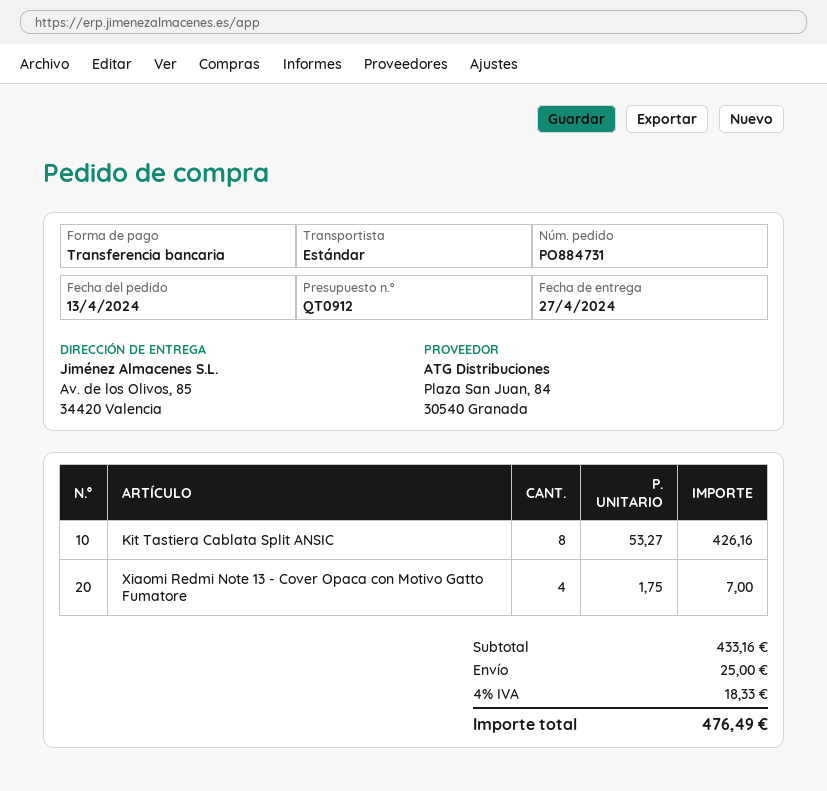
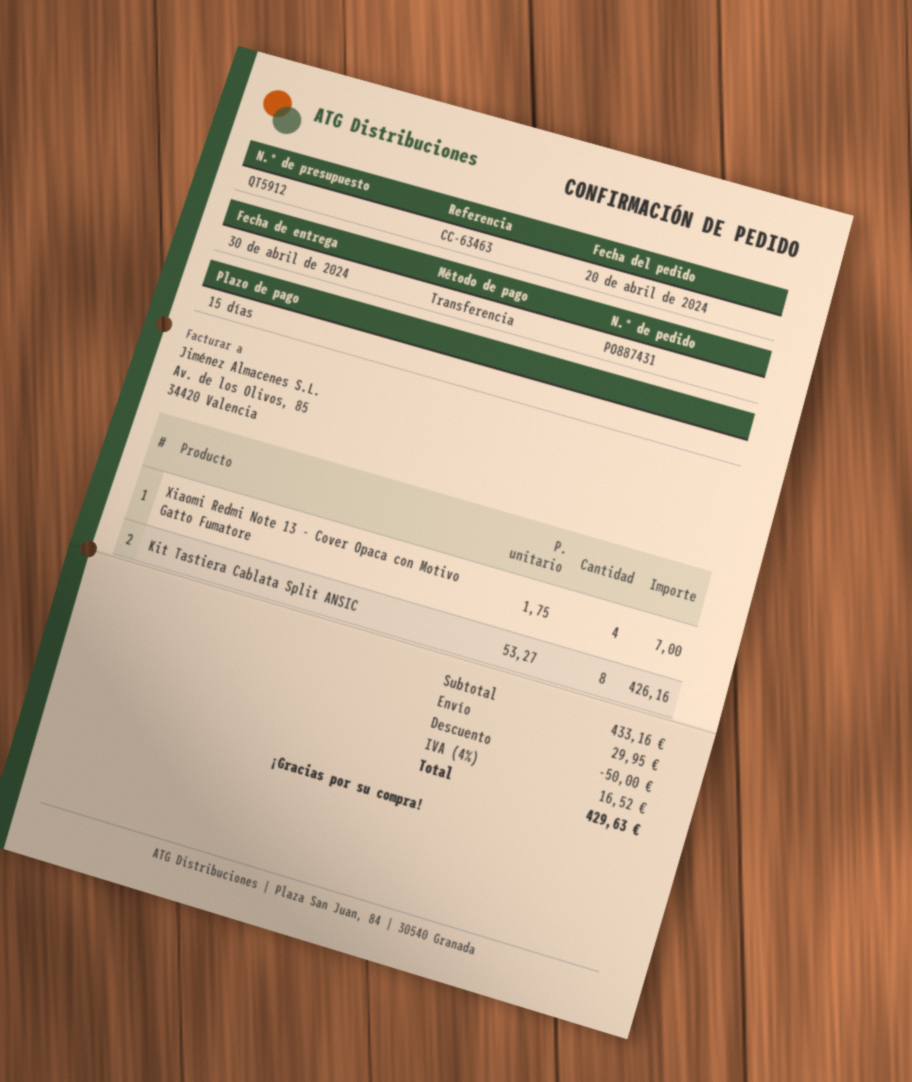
quote number: QT0912 -> QT5912
order number: PO884731 -> PO887431
order date: 2024-04-13 -> 2024-04-20
delivery date: 2024-04-27 -> 2024-04-30
discount: none -> 50.00
shipping: 25.00 -> 29.95
tax: 4% = 18.33 -> 4% = 16.52
total: 476.49 -> 429.63

